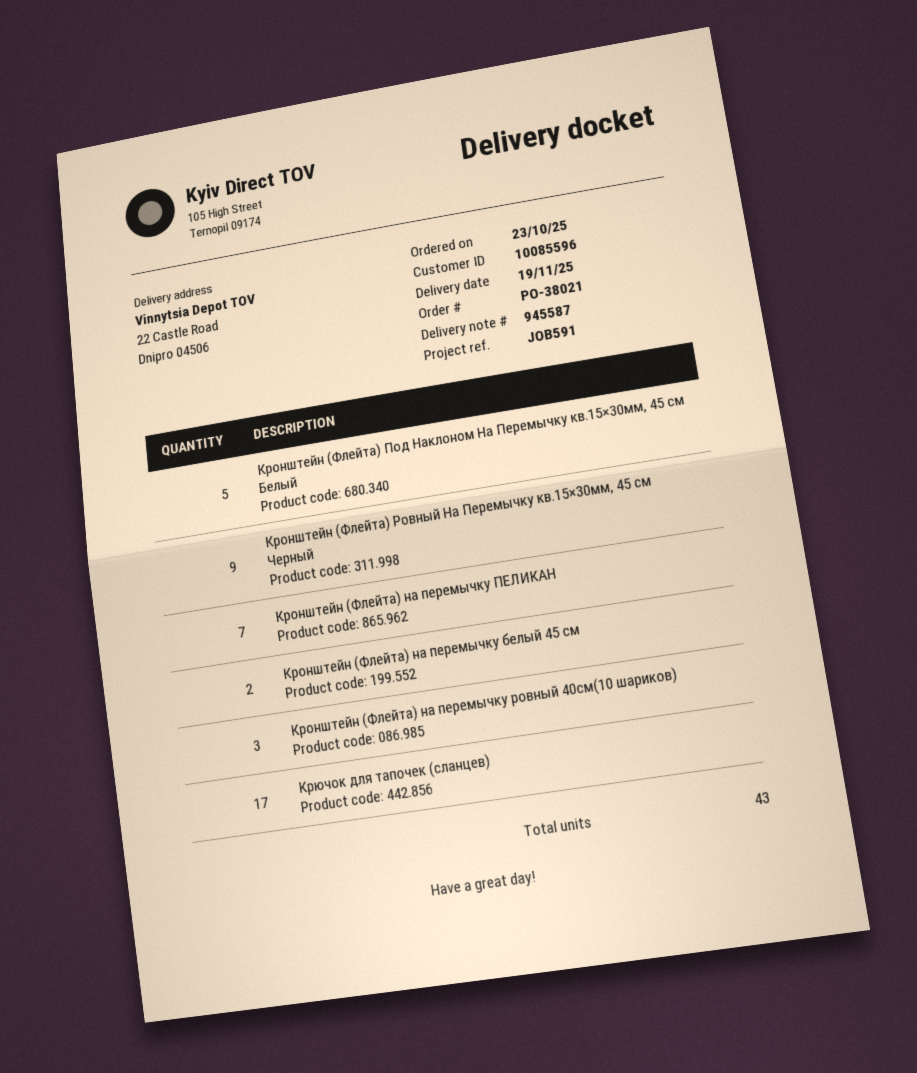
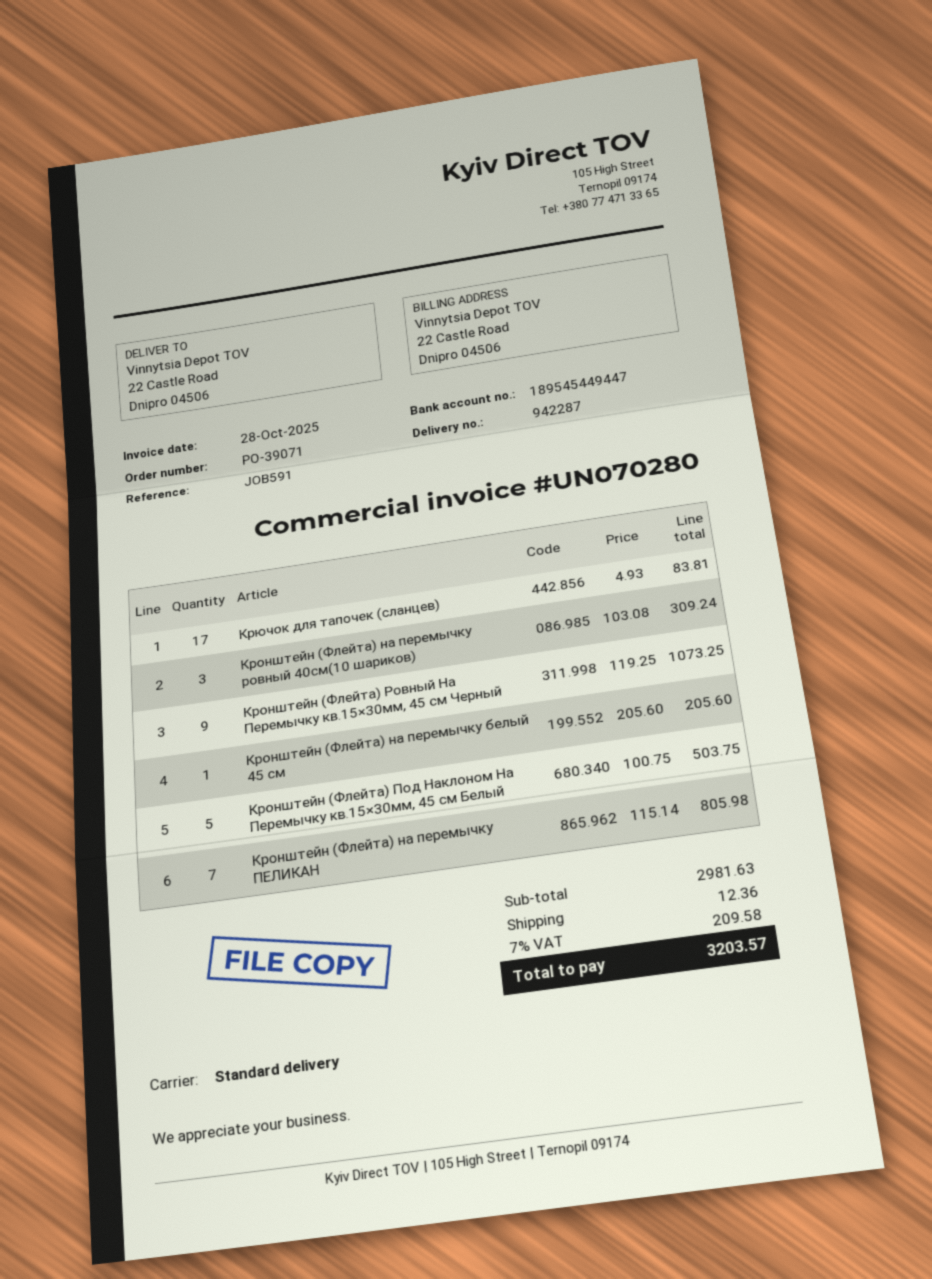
order number: PO-38021 -> PO-39071
delivery note number: 945587 -> 942287
Кронштейн (Флейта) на перемычку белый 45 см: 2 -> 1

